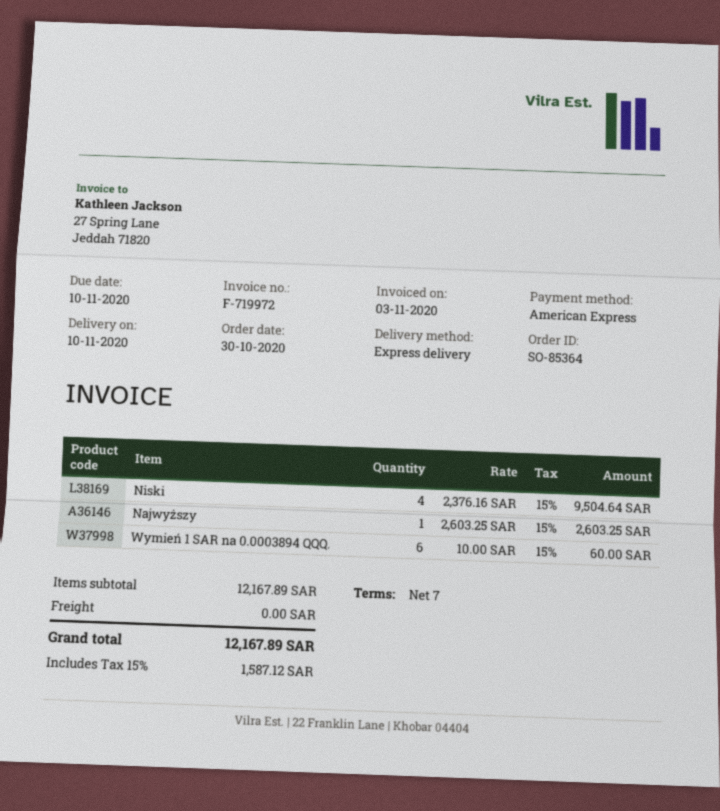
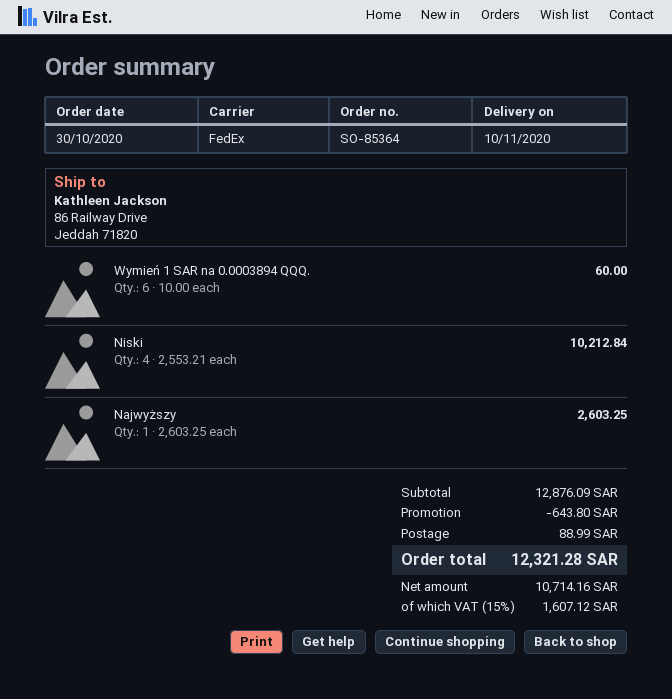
shipping method: express -> FedEx
Niski: 4 x 2376.16 = 9504.64 -> 4 x 2553.21 = 10212.84
subtotal: 12167.89 -> 12876.09
discount: none -> 643.80
shipping: 0.00 -> 88.99
tax: 15% = 1587.12 -> 15% = 1607.12
total: 12167.89 -> 12321.28

